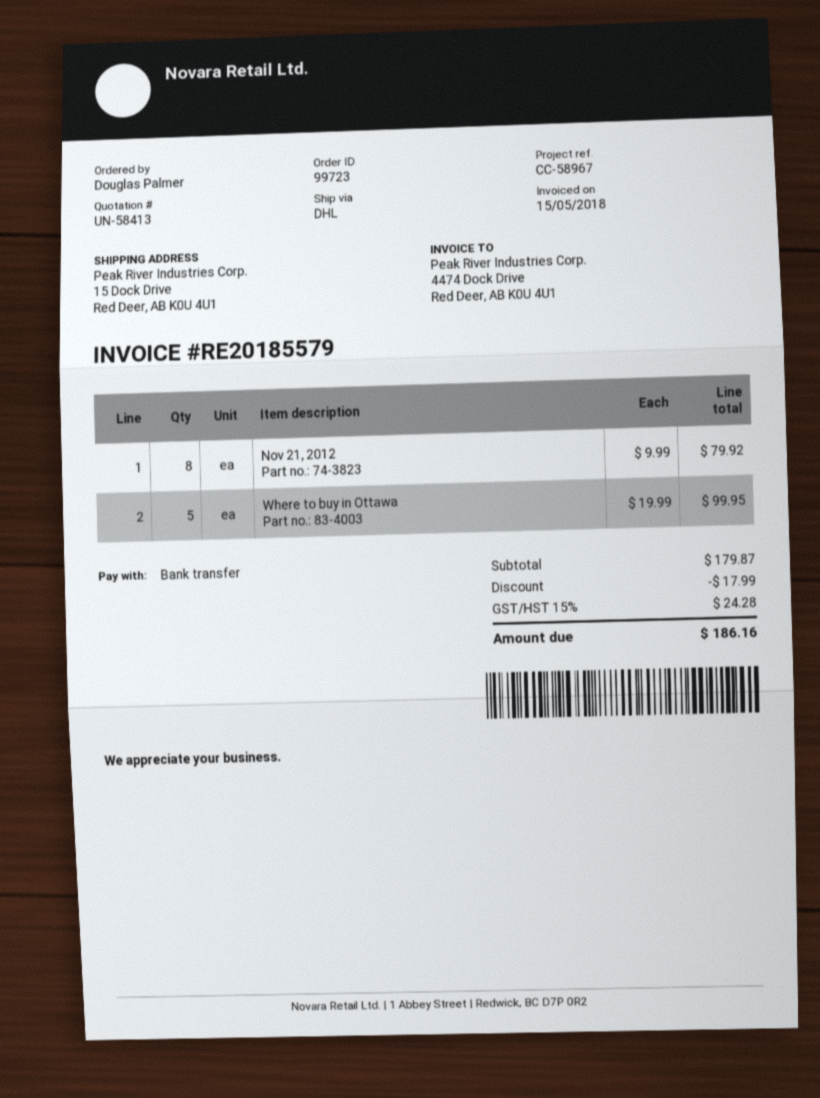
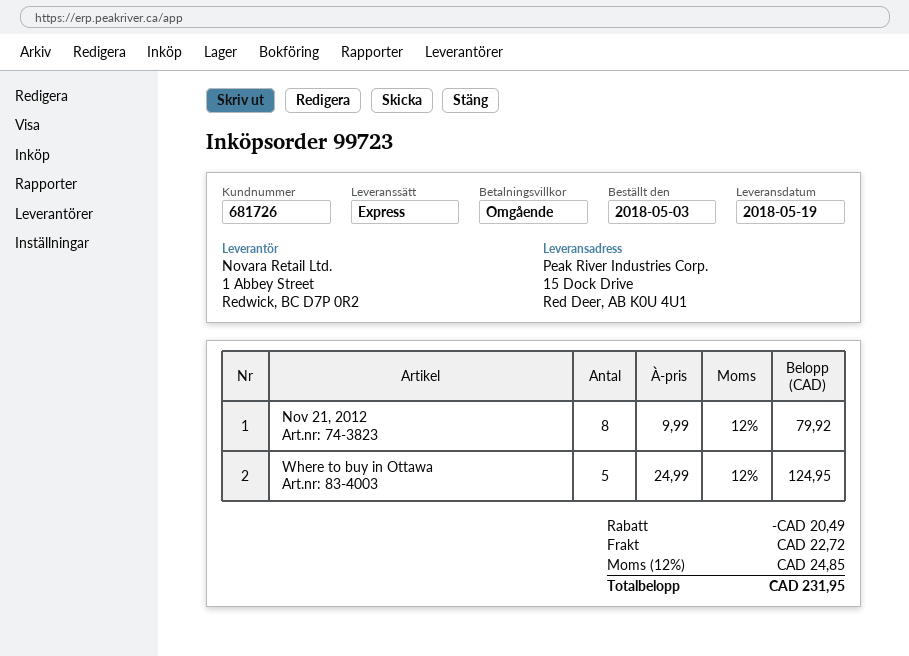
shipping method: DHL -> express
Where to buy in Ottawa: 5 x 19.99 = 99.95 -> 5 x 24.99 = 124.95
discount: 17.99 -> 20.49
shipping: none -> 22.72
tax: 15% = 24.28 -> 12% = 24.85
total: 186.16 -> 231.95

